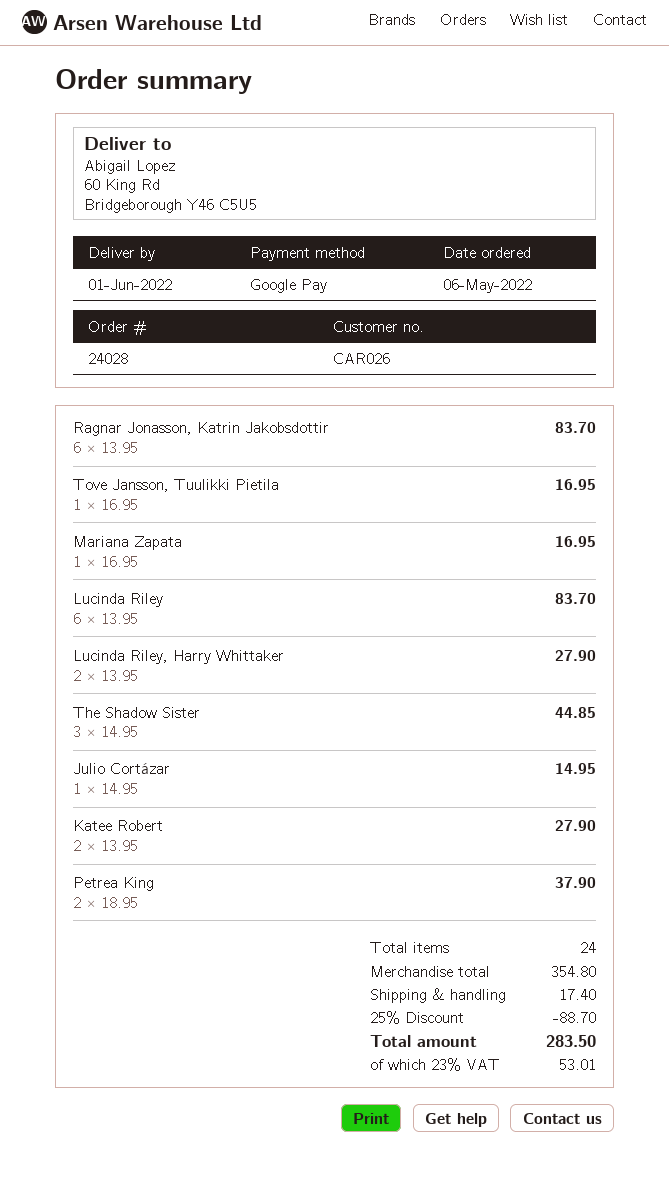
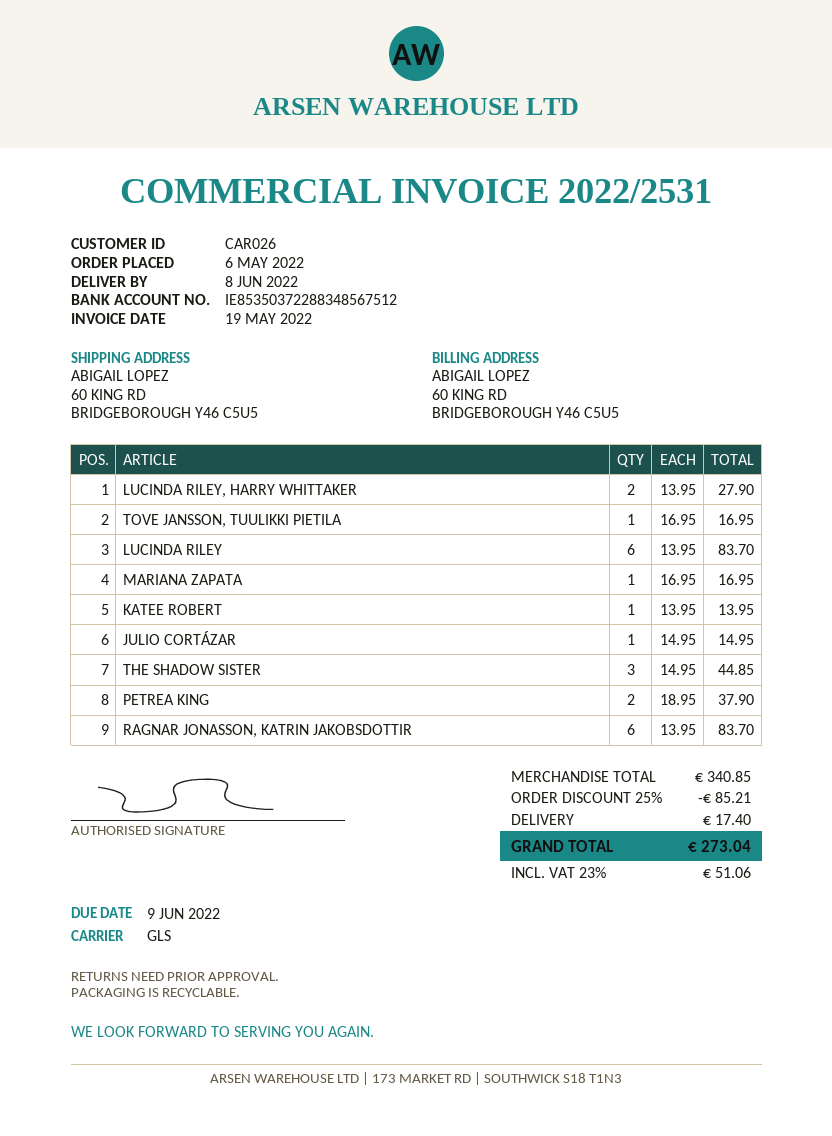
delivery date: 2022-06-01 -> 2022-06-08
Katee Robert: 2 x 13.95 = 27.90 -> 1 x 13.95 = 13.95
subtotal: 354.80 -> 340.85
discount: 25% = 88.70 -> 25% = 85.21
tax: 23% = 53.01 -> 23% = 51.06
total: 283.50 -> 273.04

